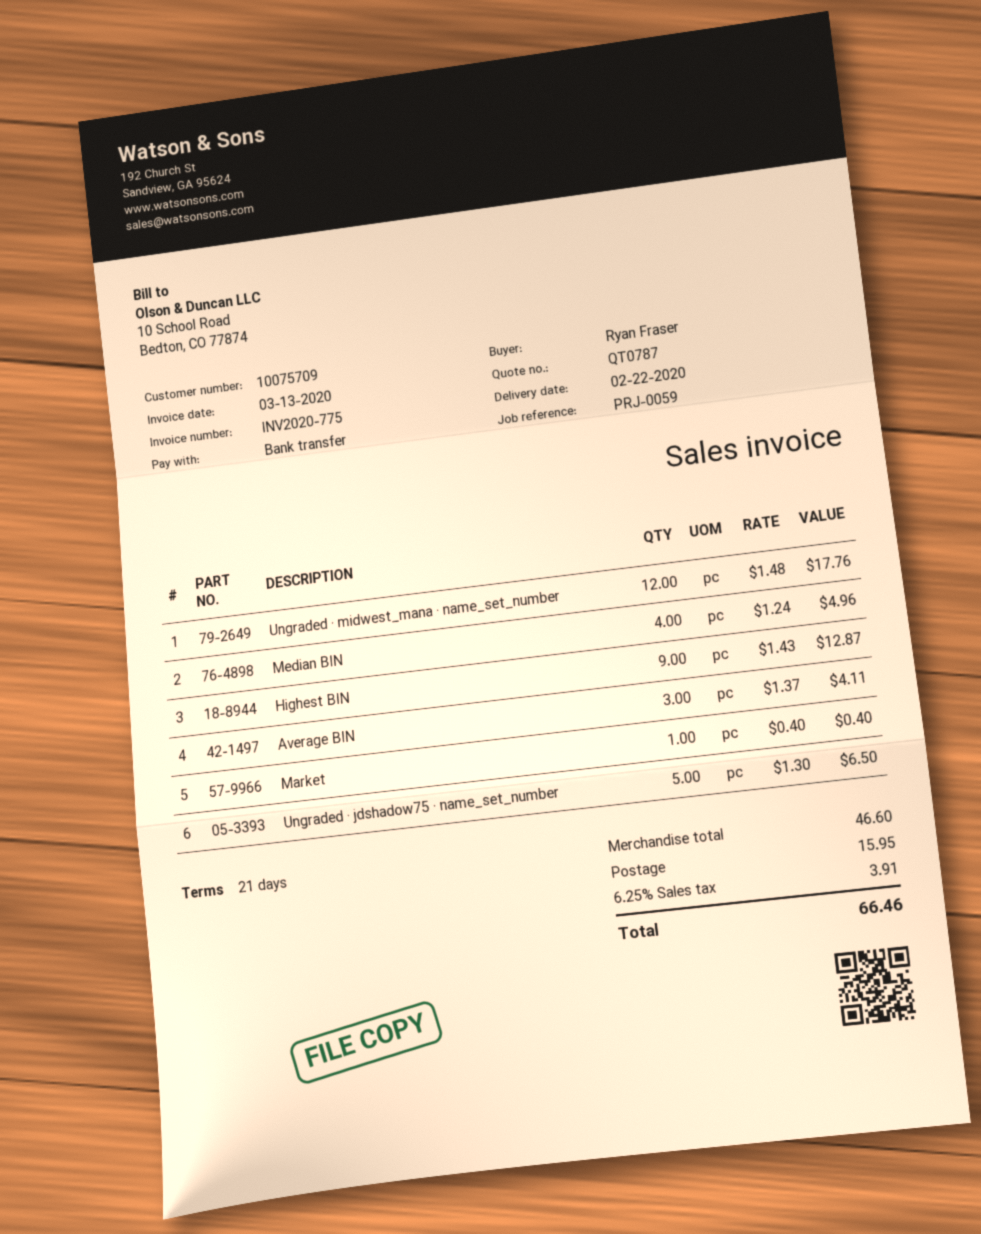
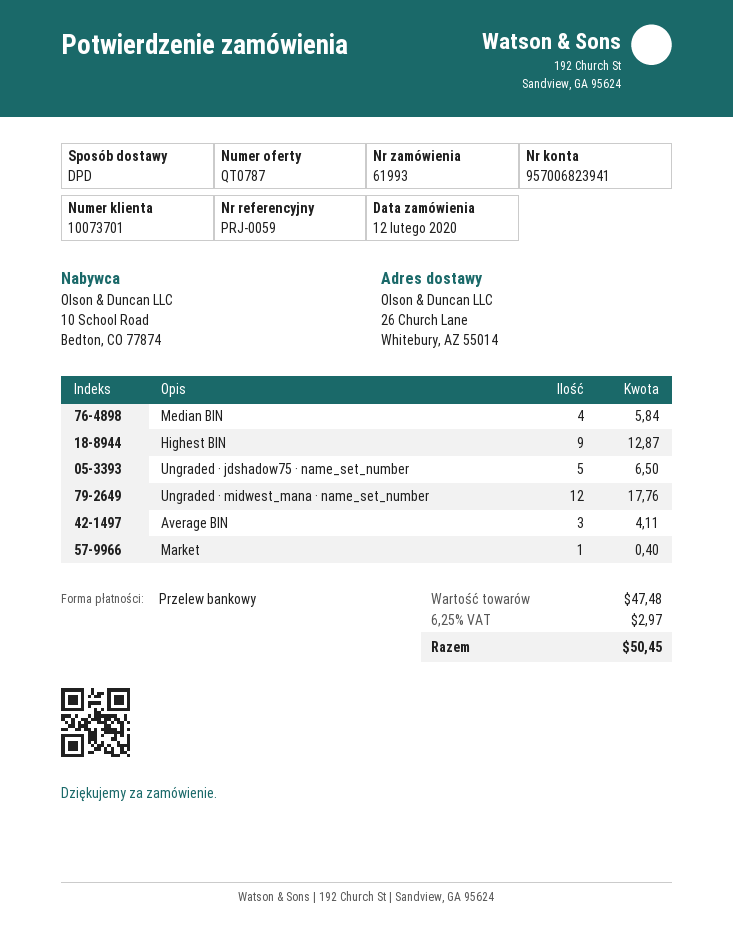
customer number: 10075709 -> 10073701
Median BIN: 4 for 4.96 -> 4 for 5.84
subtotal: 46.60 -> 47.48
shipping: 15.95 -> none
tax: 6.25% = 3.91 -> 6.25% = 2.97
total: 66.46 -> 50.45

